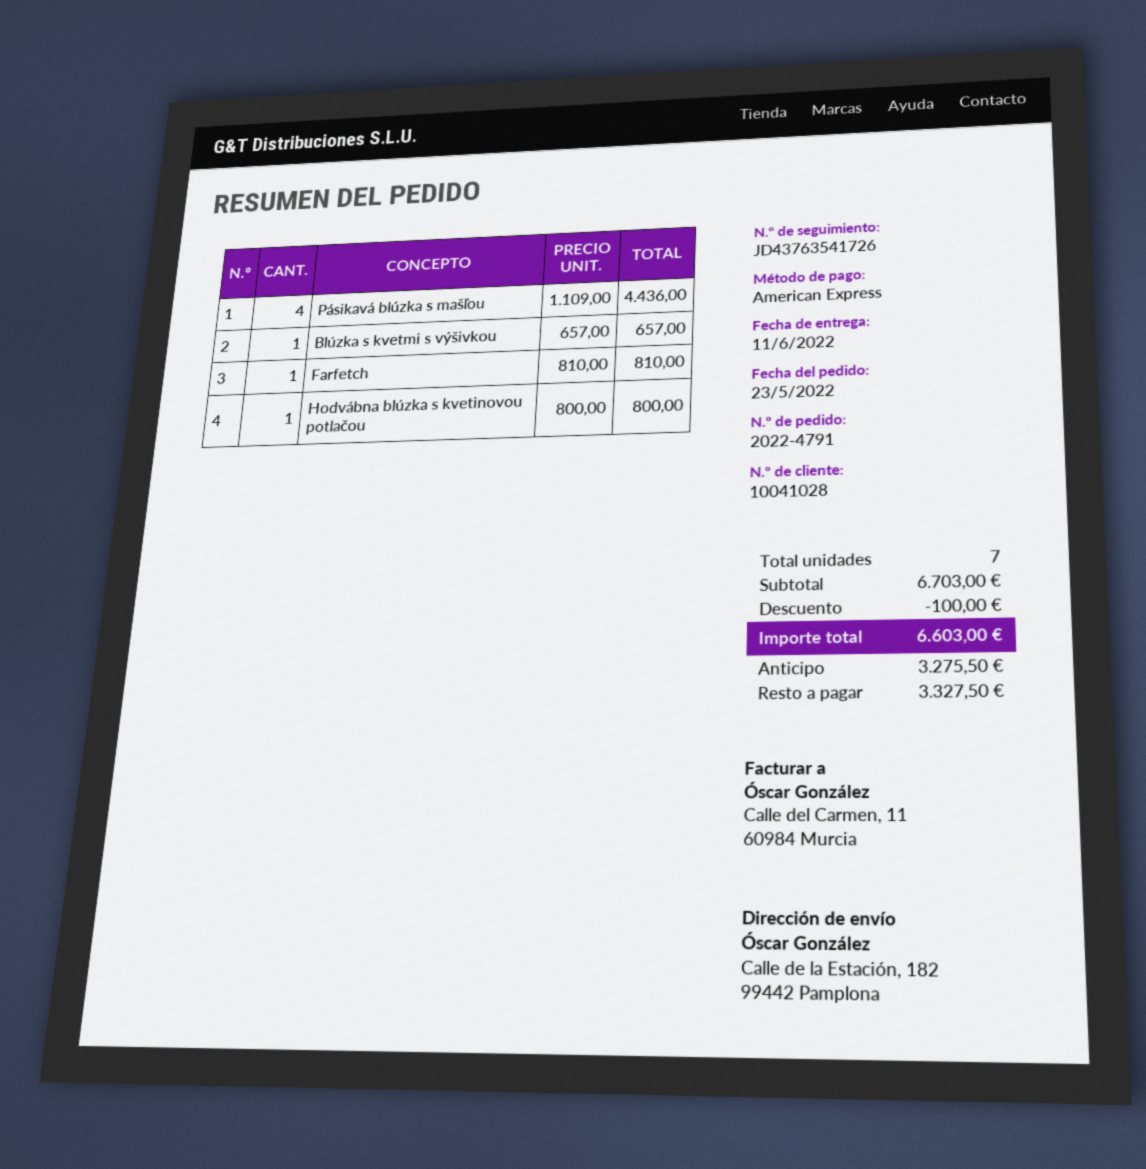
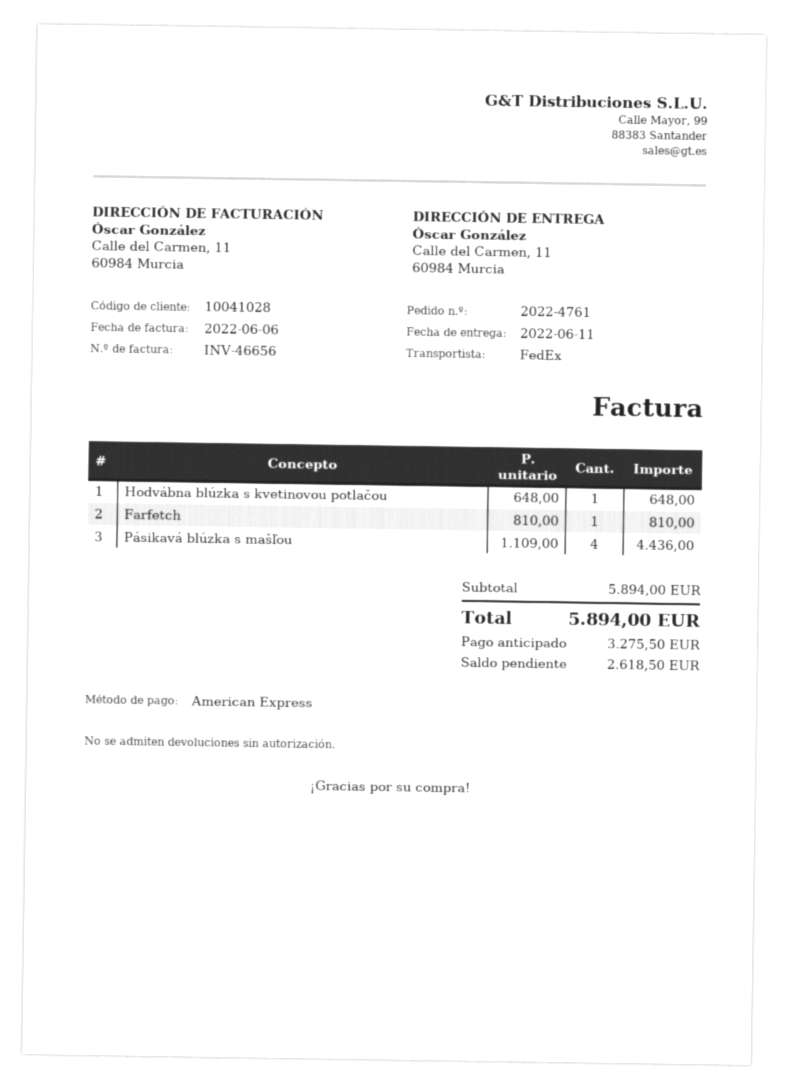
order number: 2022-4791 -> 2022-4761
ship to: Calle de la Estación, 182, 99442 Pamplona -> Calle del Carmen, 11, 60984 Murcia
Blúzka s kvetmi s výšivkou: 1 x 657.00 = 657.00 -> none
Hodvábna blúzka s kvetinovou potlačou: 1 x 800.00 = 800.00 -> 1 x 648.00 = 648.00
subtotal: 6703.00 -> 5894.00
discount: 100.00 -> none
total: 6603.00 -> 5894.00
balance: 3327.50 -> 2618.50

